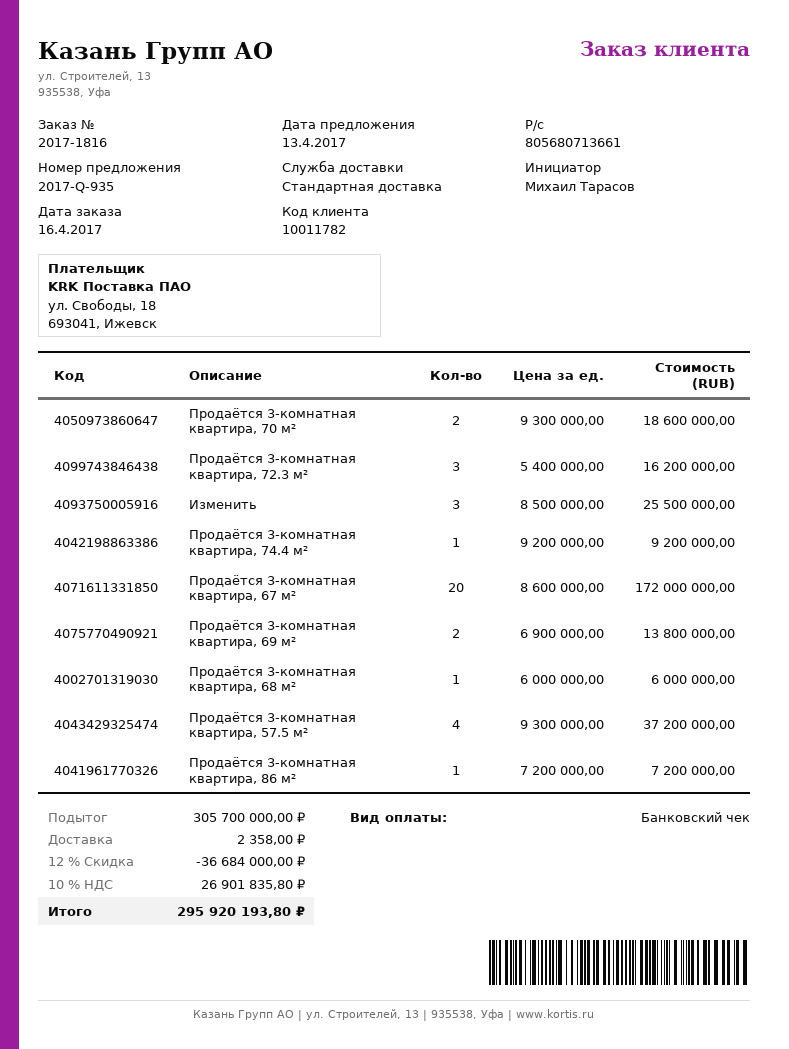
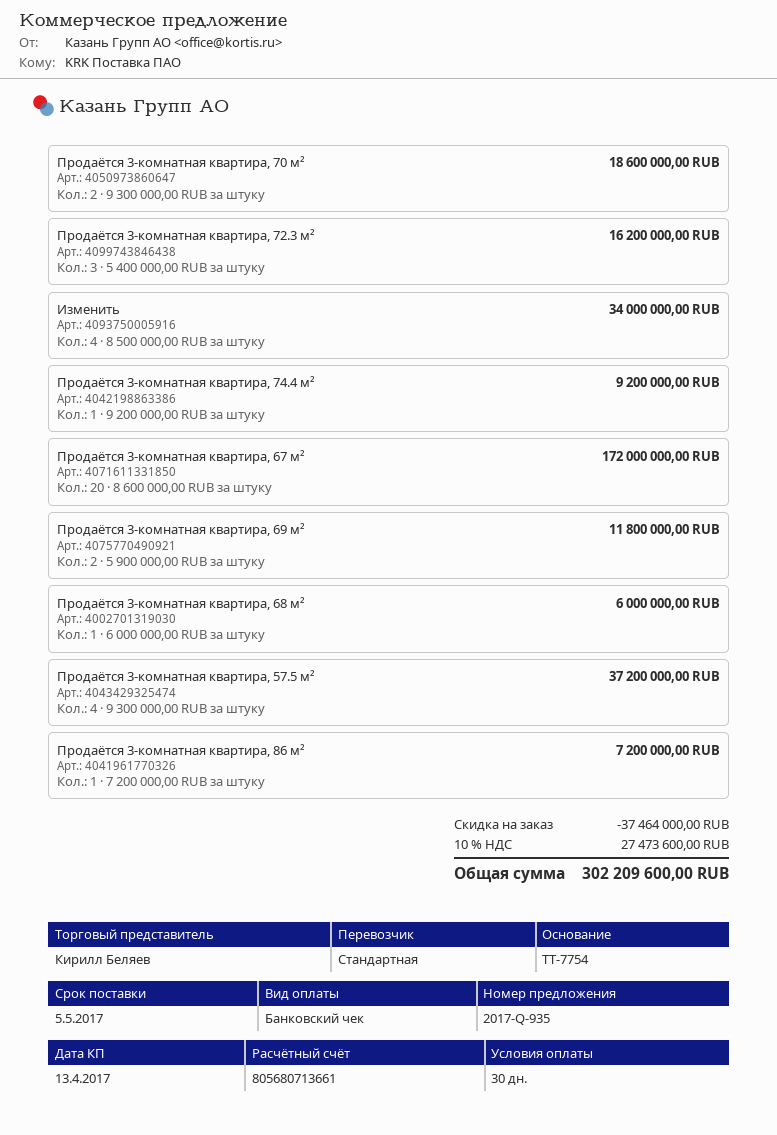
Изменить: 3 x 8500000.00 = 25500000.00 -> 4 x 8500000.00 = 34000000.00
Продаётся 3-комнатная квартира, 69 м²: 2 x 6900000.00 = 13800000.00 -> 2 x 5900000.00 = 11800000.00
discount: 36684000.00 -> 37464000.00
shipping: 2358.00 -> none
tax: 10% = 26901835.80 -> 10% = 27473600.00
total: 295920193.80 -> 302209600.00

